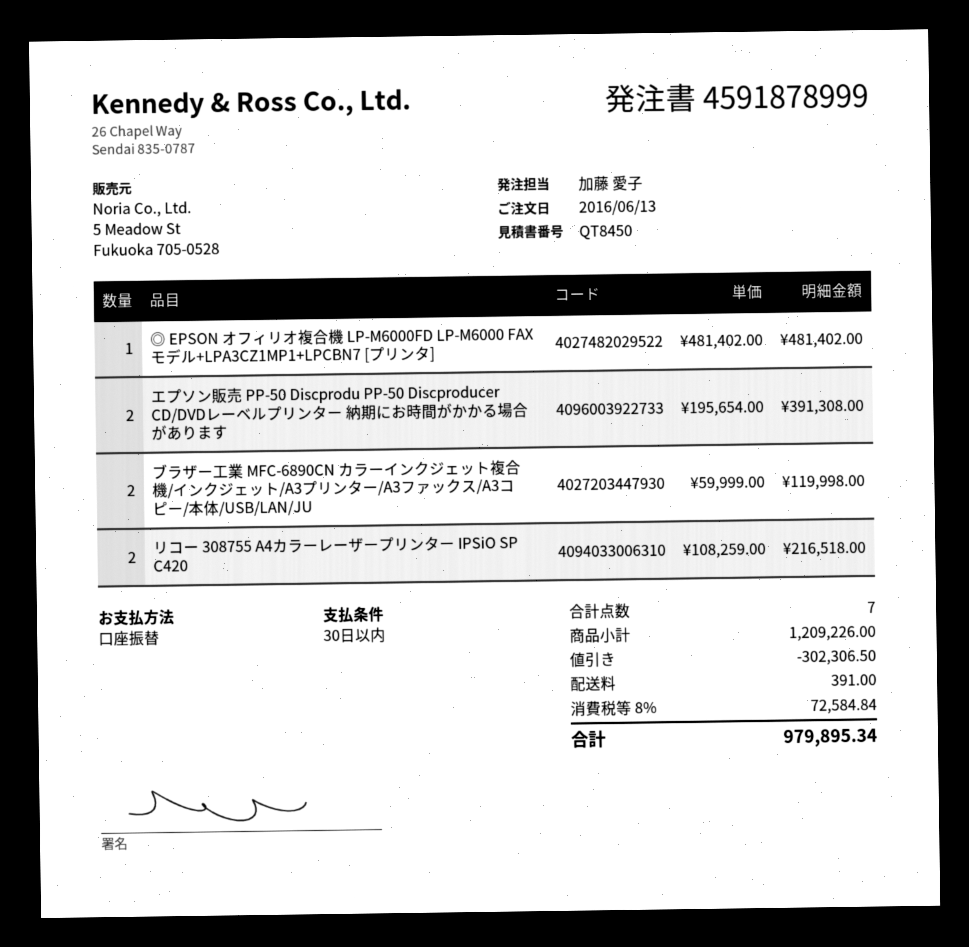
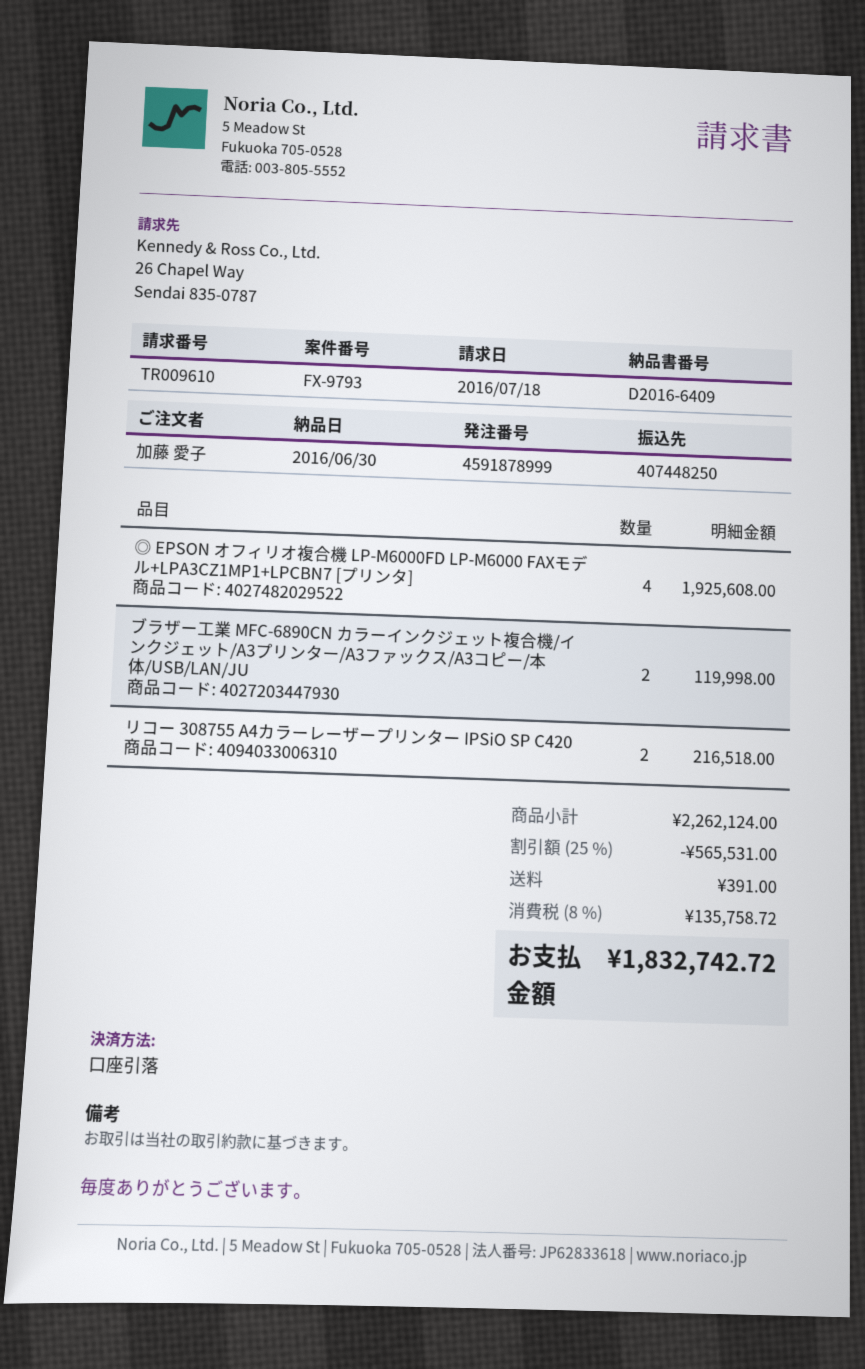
◎ EPSON オフィリオ複合機 LP-M6000FD LP-M6000 FAXモデル+LPA3CZ1MP1+LPCBN7 [プリンタ]: 1 for 481402.00 -> 4 for 1925608.00
エプソン販売 PP-50 Discprodu PP-50 Discproducer CD/DVDレーベルプリンター 納期にお時間がかかる場合があります: 2 for 391308.00 -> none
subtotal: 1209226.00 -> 2262124.00
discount: 302306.50 -> 565531.00
tax: 8% = 72584.84 -> 8% = 135758.72
total: 979895.34 -> 1832742.72

